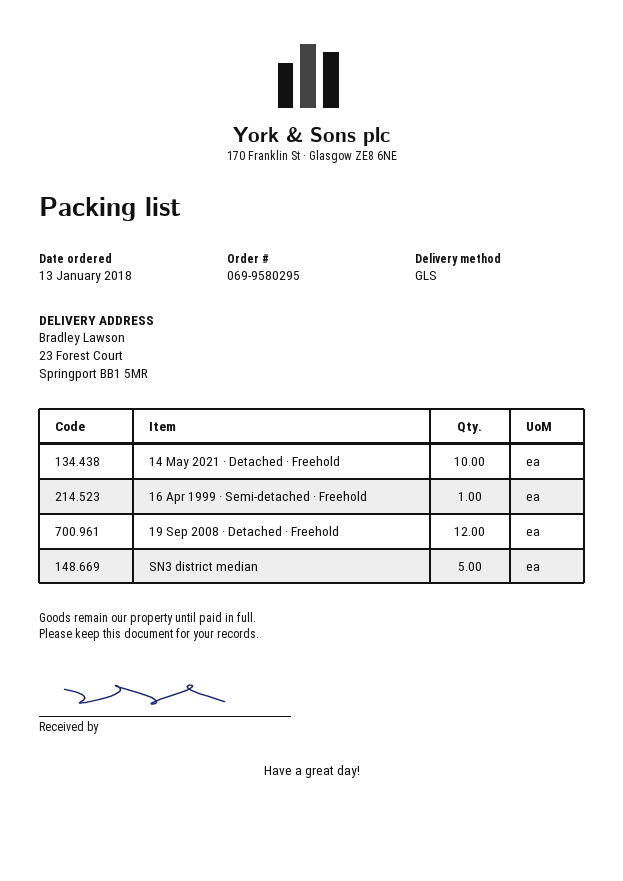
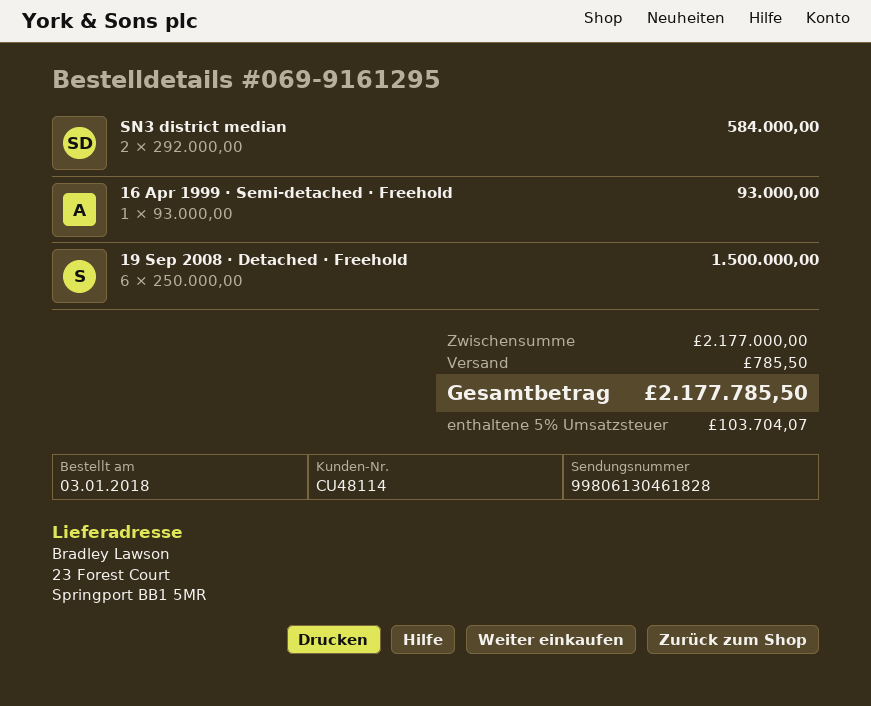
order number: 069-9580295 -> 069-9161295
order date: 2018-01-13 -> 2018-01-03
14 May 2021 · Detached · Freehold: 10 -> none
19 Sep 2008 · Detached · Freehold: 12 -> 6
SN3 district median: 5 -> 2

